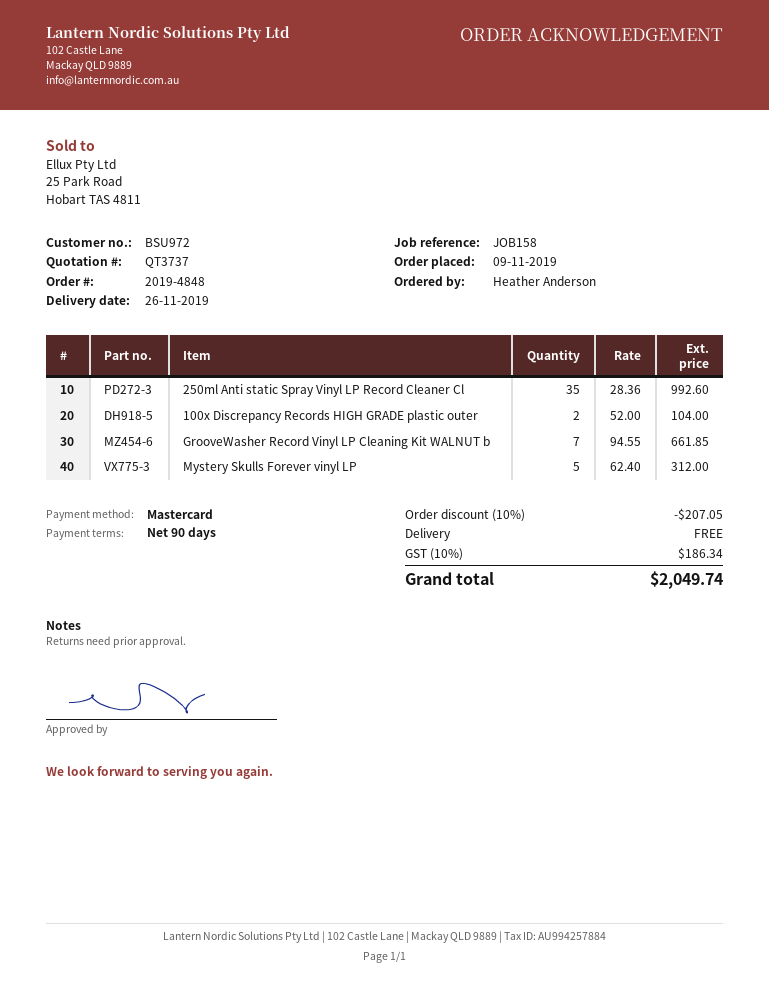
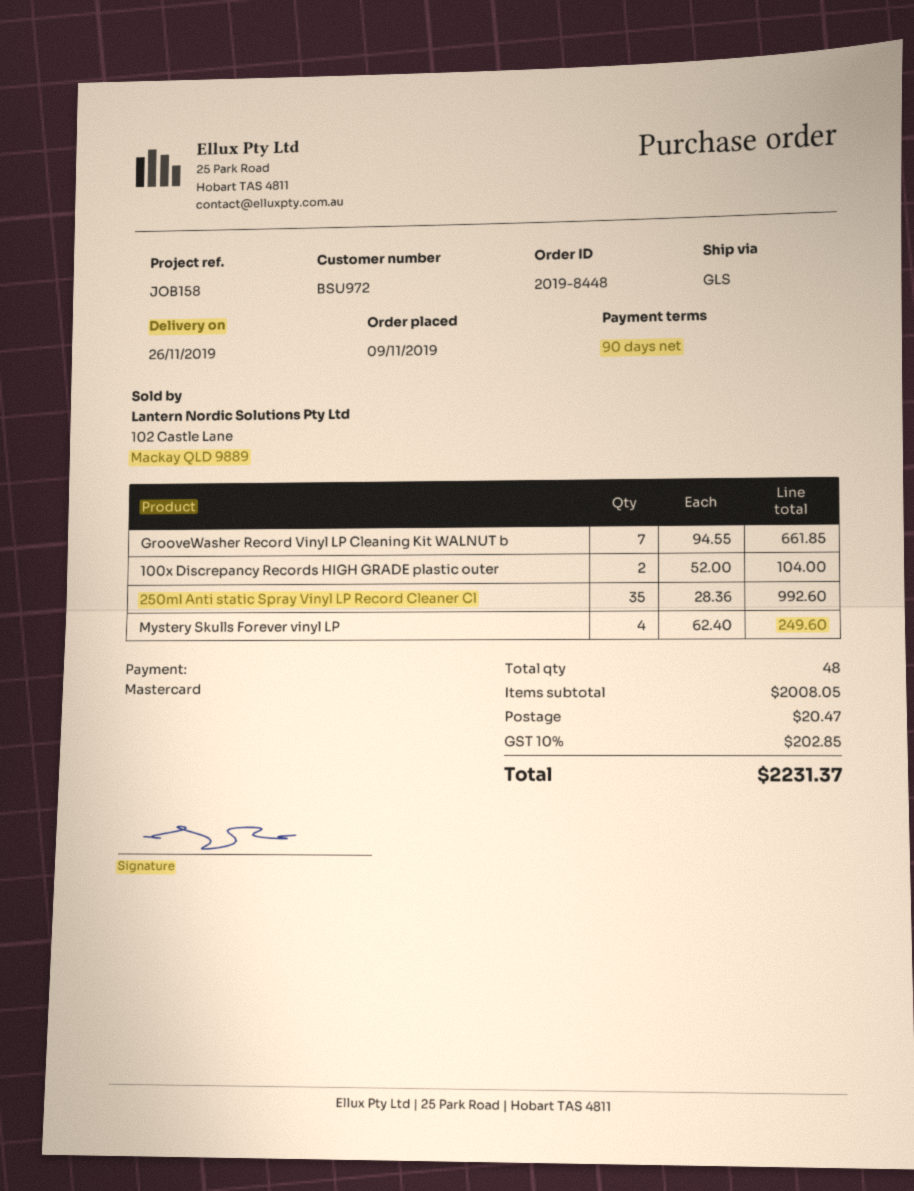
order number: 2019-4848 -> 2019-8448
Mystery Skulls Forever vinyl LP: 5 x 62.40 = 312.00 -> 4 x 62.40 = 249.60
discount: 10% = 207.05 -> none
shipping: 0.00 -> 20.47
tax: 10% = 186.34 -> 10% = 202.85
total: 2049.74 -> 2231.37

